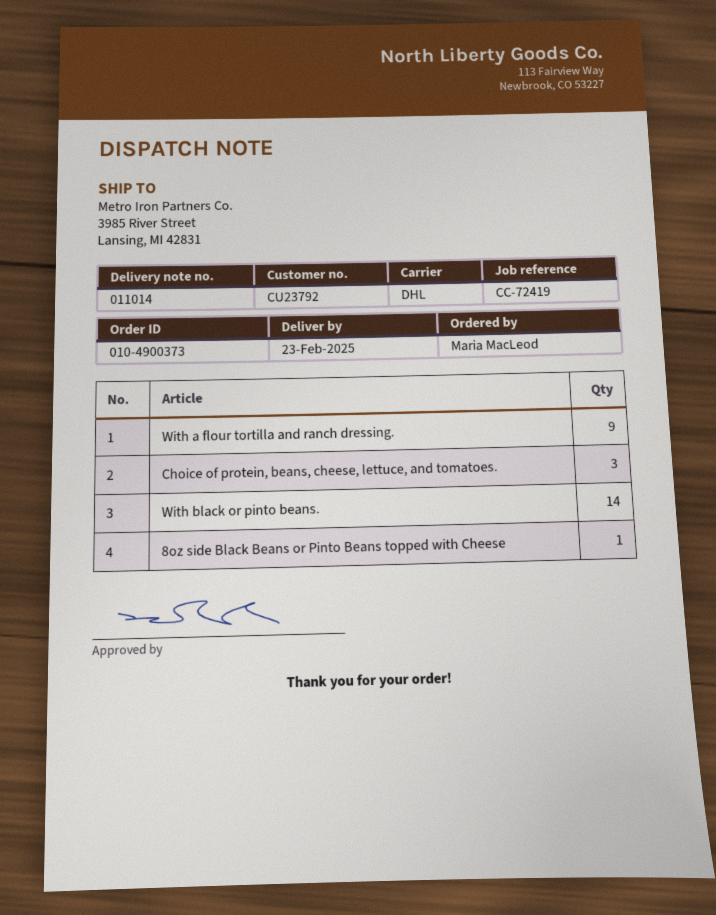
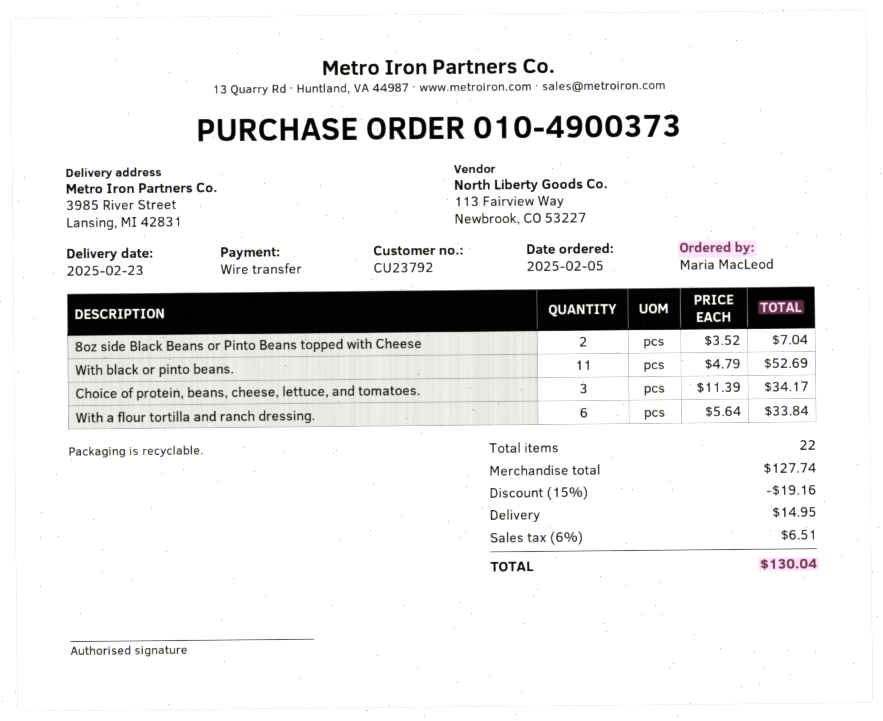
With a flour tortilla and ranch dressing.: 9 -> 6
With black or pinto beans.: 14 -> 11
8oz side Black Beans or Pinto Beans topped with Cheese: 1 -> 2

